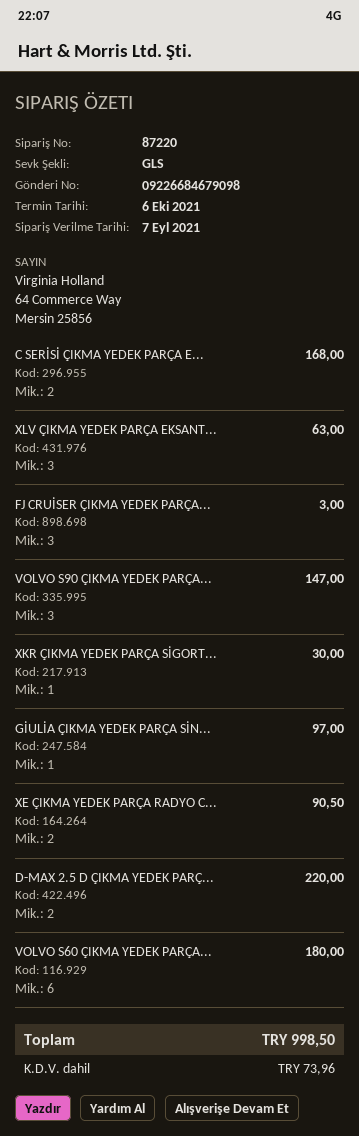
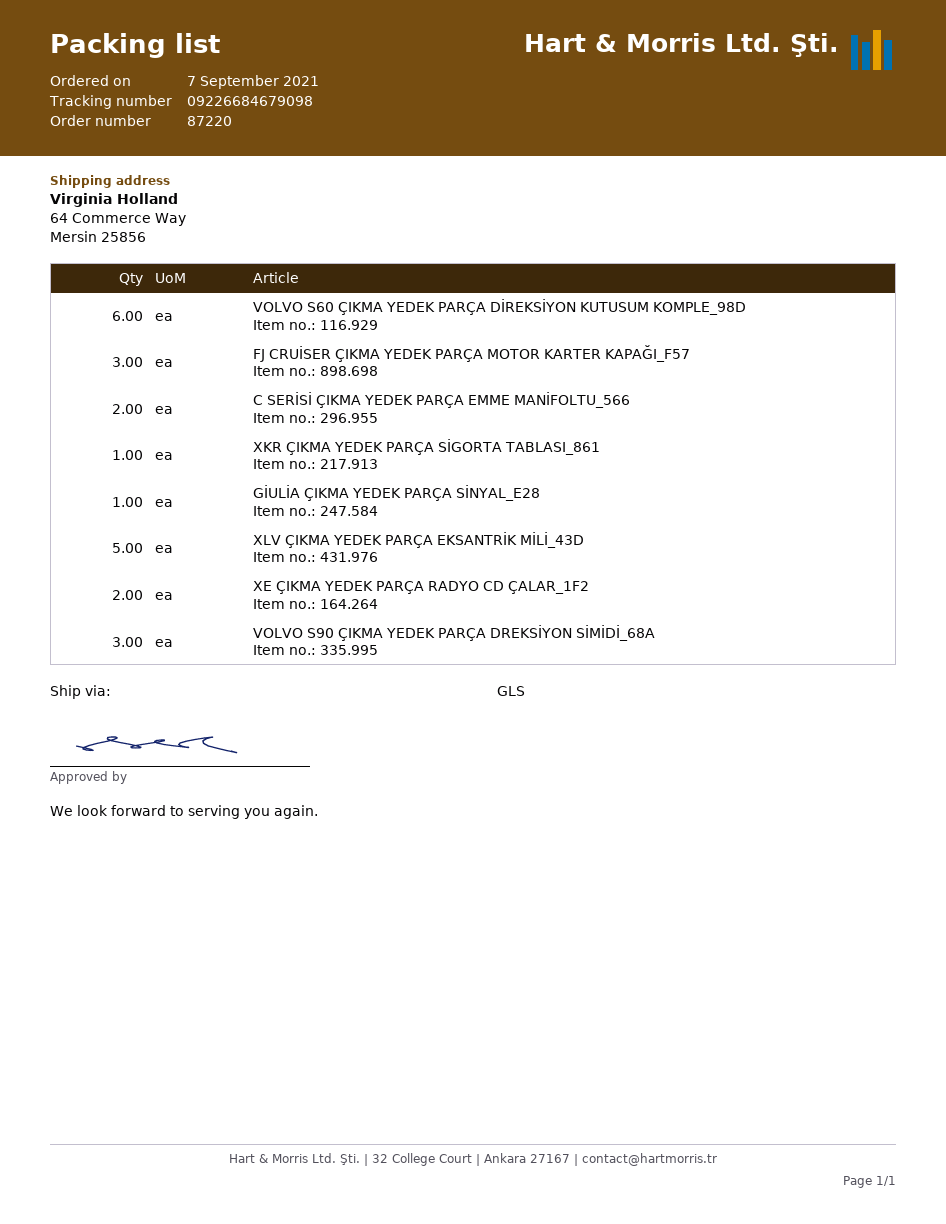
XLV ÇIKMA YEDEK PARÇA EKSANT...: 3 -> 5
D-MAX 2.5 D ÇIKMA YEDEK PARÇ...: 2 -> none

